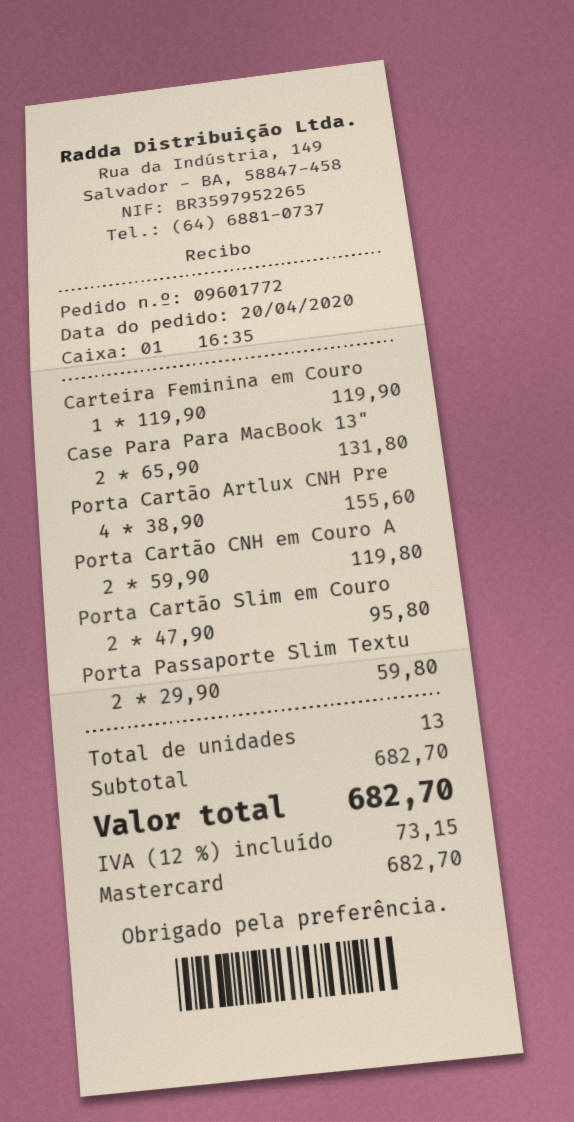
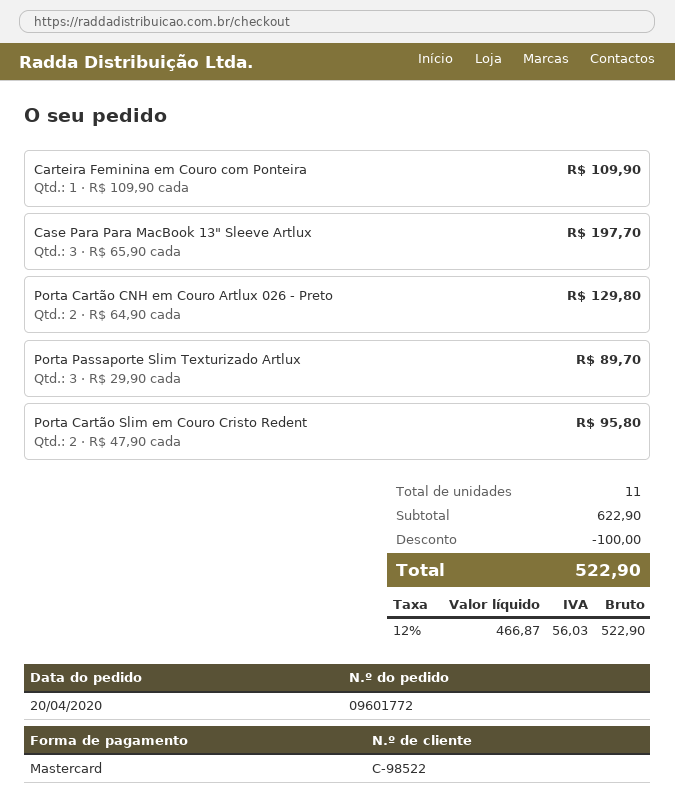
Carteira Feminina em Couro: 1 x 119.90 = 119.90 -> 1 x 109.90 = 109.90
Case Para Para MacBook 13": 2 x 65.90 = 131.80 -> 3 x 65.90 = 197.70
Porta Cartão Artlux CNH Pre: 4 x 38.90 = 155.60 -> none
Porta Cartão CNH em Couro A: 2 x 59.90 = 119.80 -> 2 x 64.90 = 129.80
Porta Passaporte Slim Textu: 2 x 29.90 = 59.80 -> 3 x 29.90 = 89.70
total quantity: 13 -> 11
subtotal: 682.70 -> 622.90
discount: none -> 100.00
tax: 12% = 73.15 -> 12% = 56.03
total: 682.70 -> 522.90

